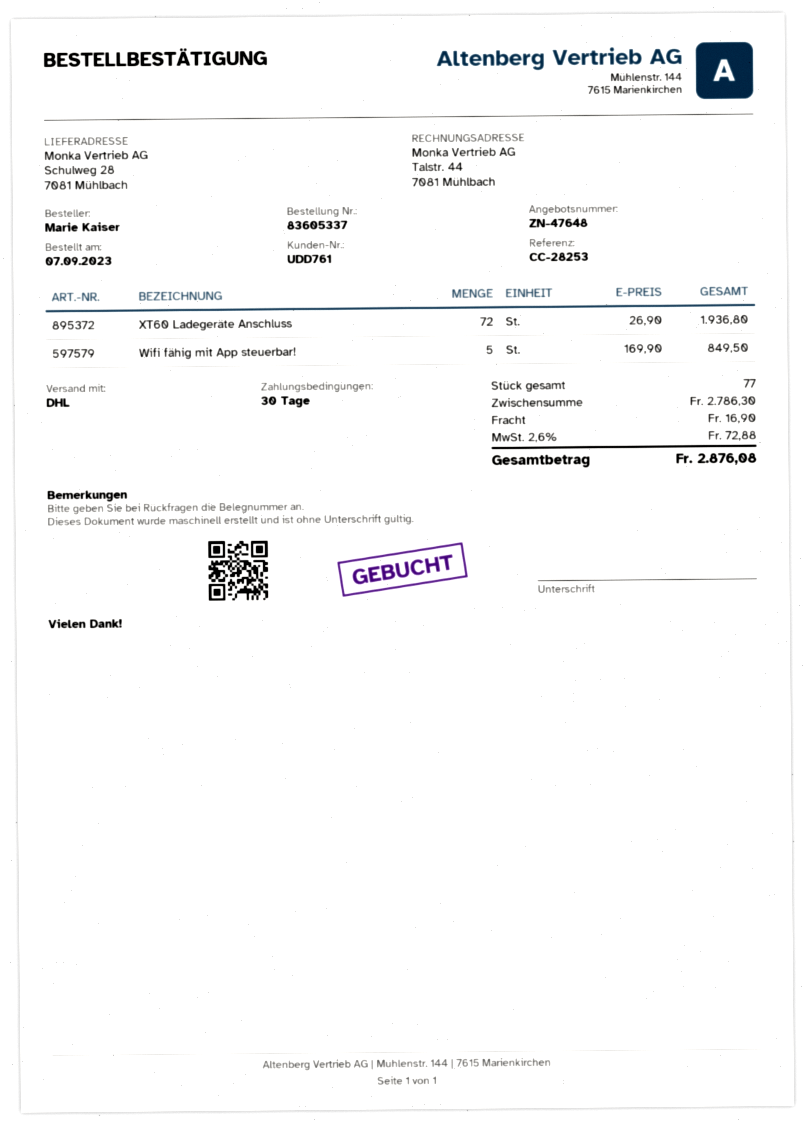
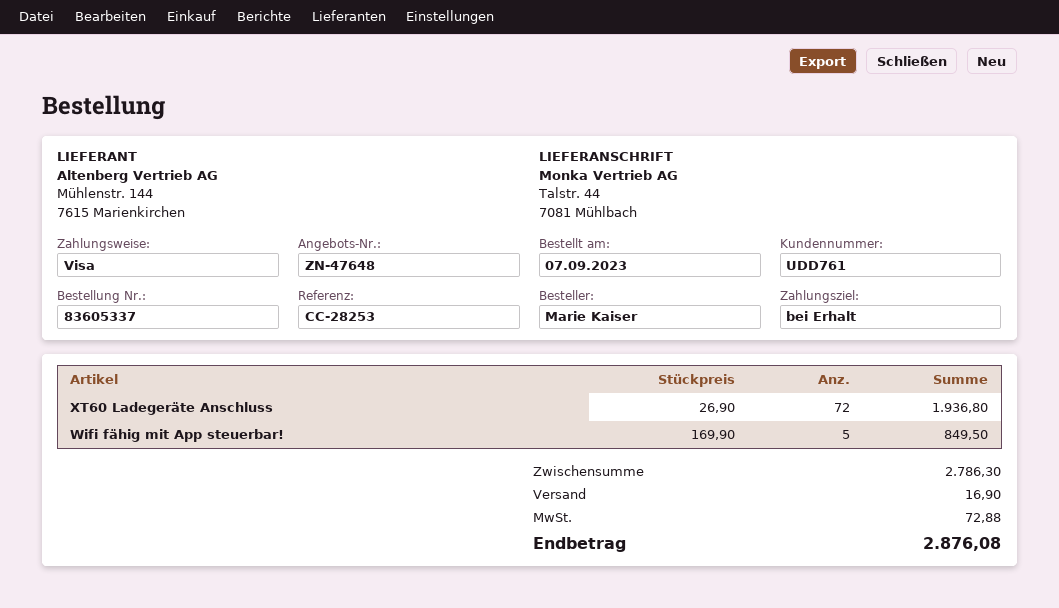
payment terms: 30 days -> on receipt
ship to: Schulweg 28, 7081 Mühlbach -> Talstr. 44, 7081 Mühlbach

